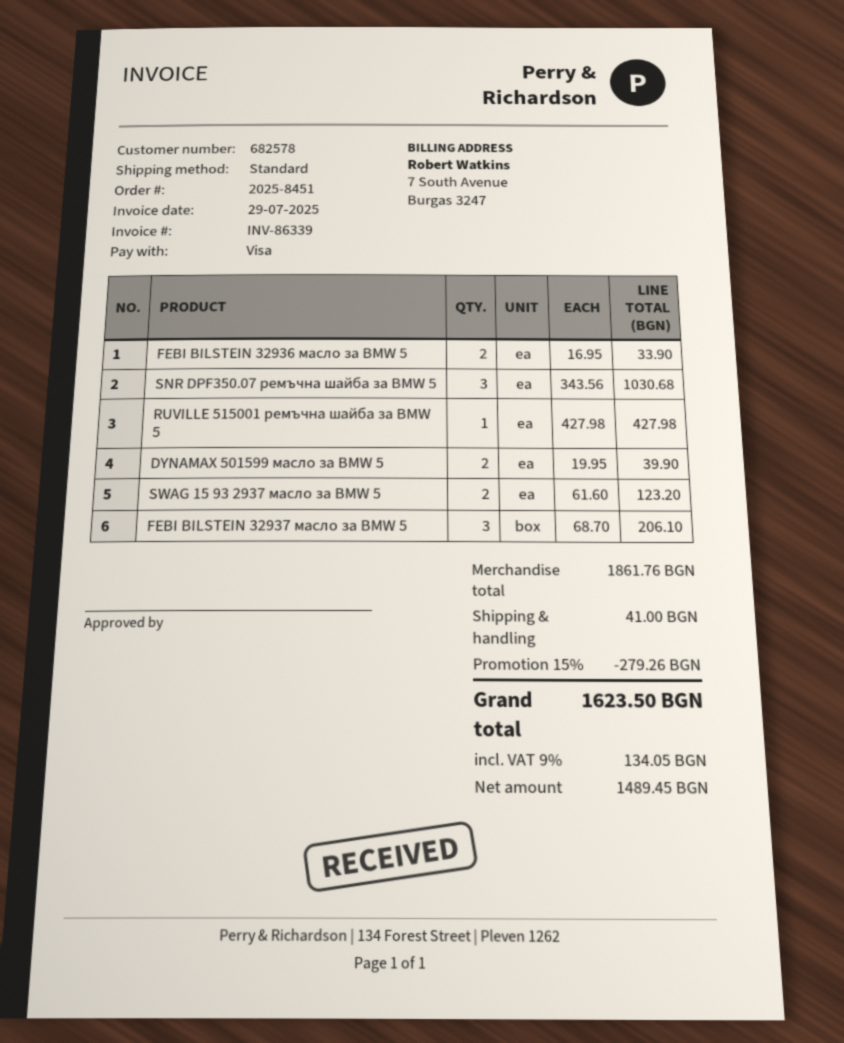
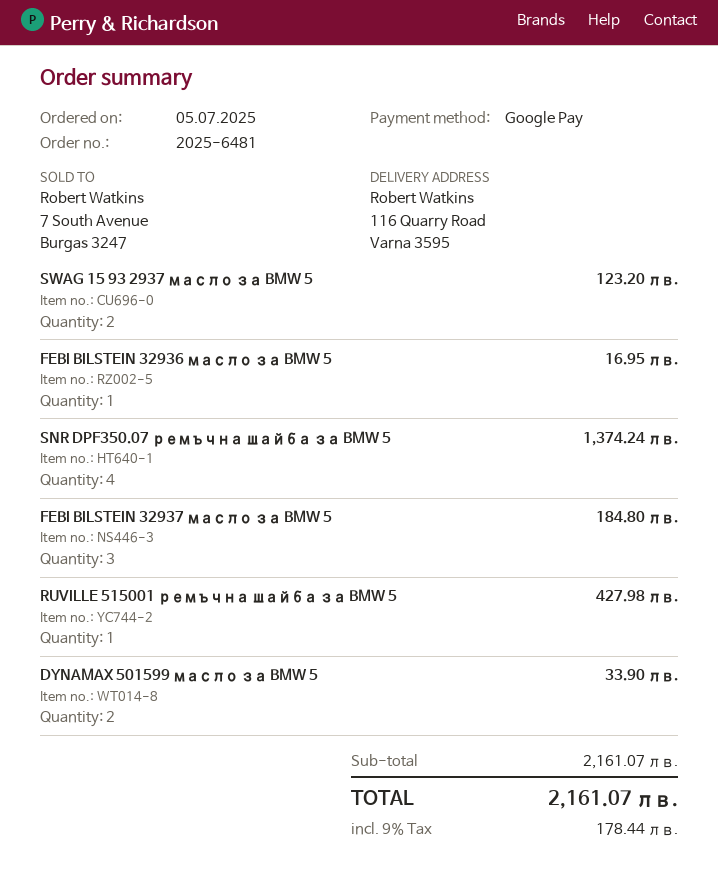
order number: 2025-8451 -> 2025-6481
payment method: Visa -> Google Pay
FEBI BILSTEIN 32936 масло за BMW 5: 2 for 33.90 -> 1 for 16.95
SNR DPF350.07 ремъчна шайба за BMW 5: 3 for 1030.68 -> 4 for 1374.24
DYNAMAX 501599 масло за BMW 5: 2 for 39.90 -> 2 for 33.90
FEBI BILSTEIN 32937 масло за BMW 5: 3 for 206.10 -> 3 for 184.80
subtotal: 1861.76 -> 2161.07
discount: 15% = 279.26 -> none
shipping: 41.00 -> none
tax: 9% = 134.05 -> 9% = 178.44
total: 1623.50 -> 2161.07

